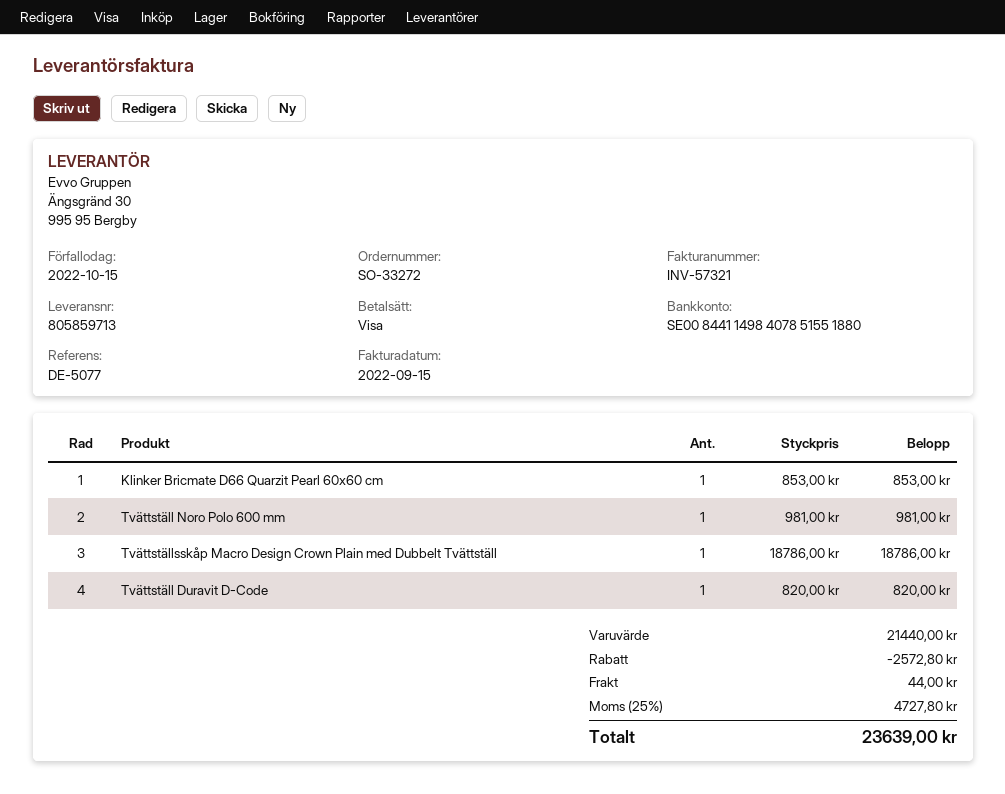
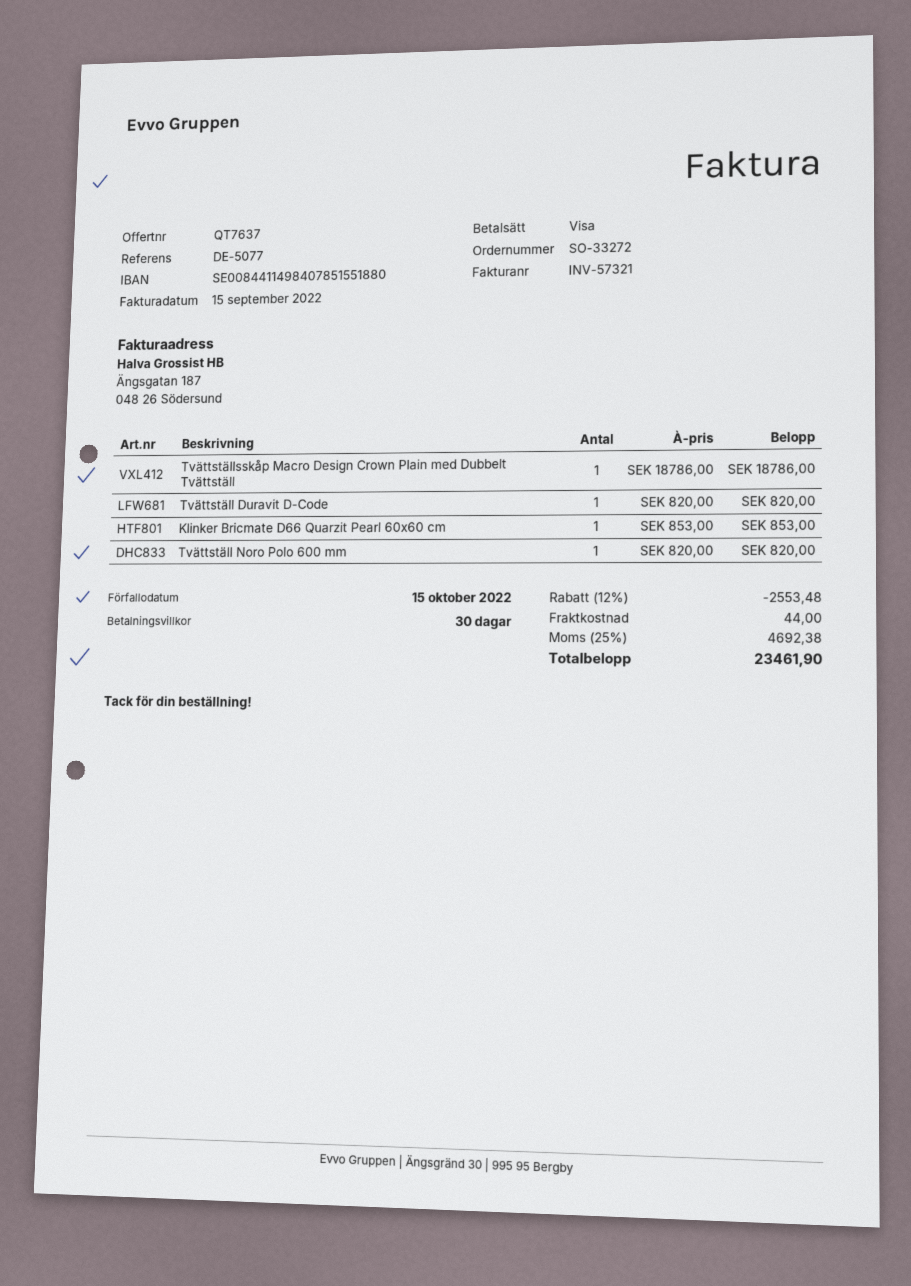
Tvättställ Noro Polo 600 mm: 1 x 981.00 = 981.00 -> 1 x 820.00 = 820.00
discount: 2572.80 -> 2553.48
tax: 25% = 4727.80 -> 25% = 4692.38
total: 23639.00 -> 23461.90

